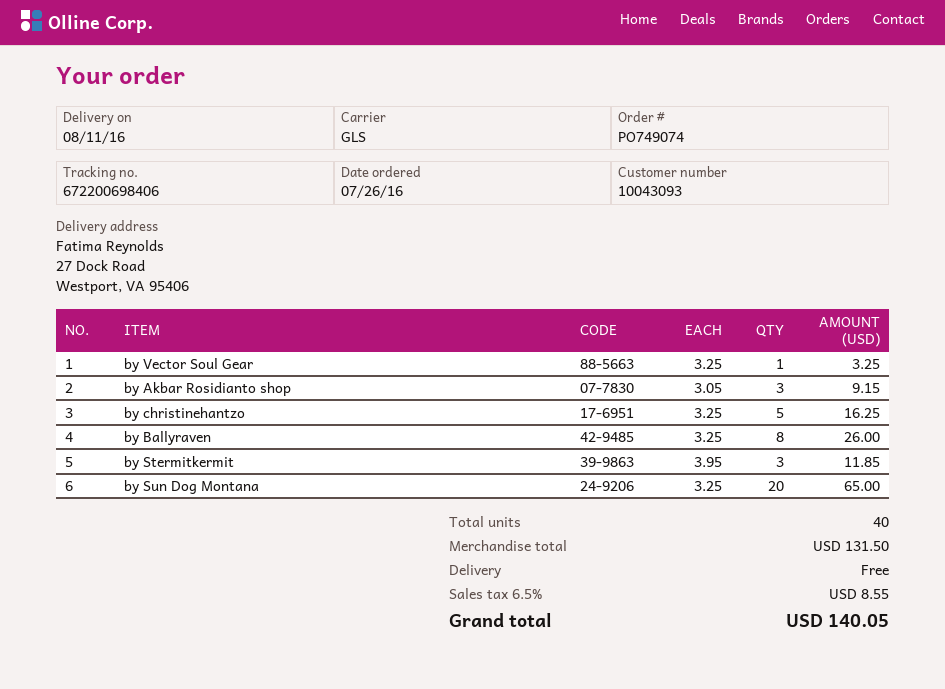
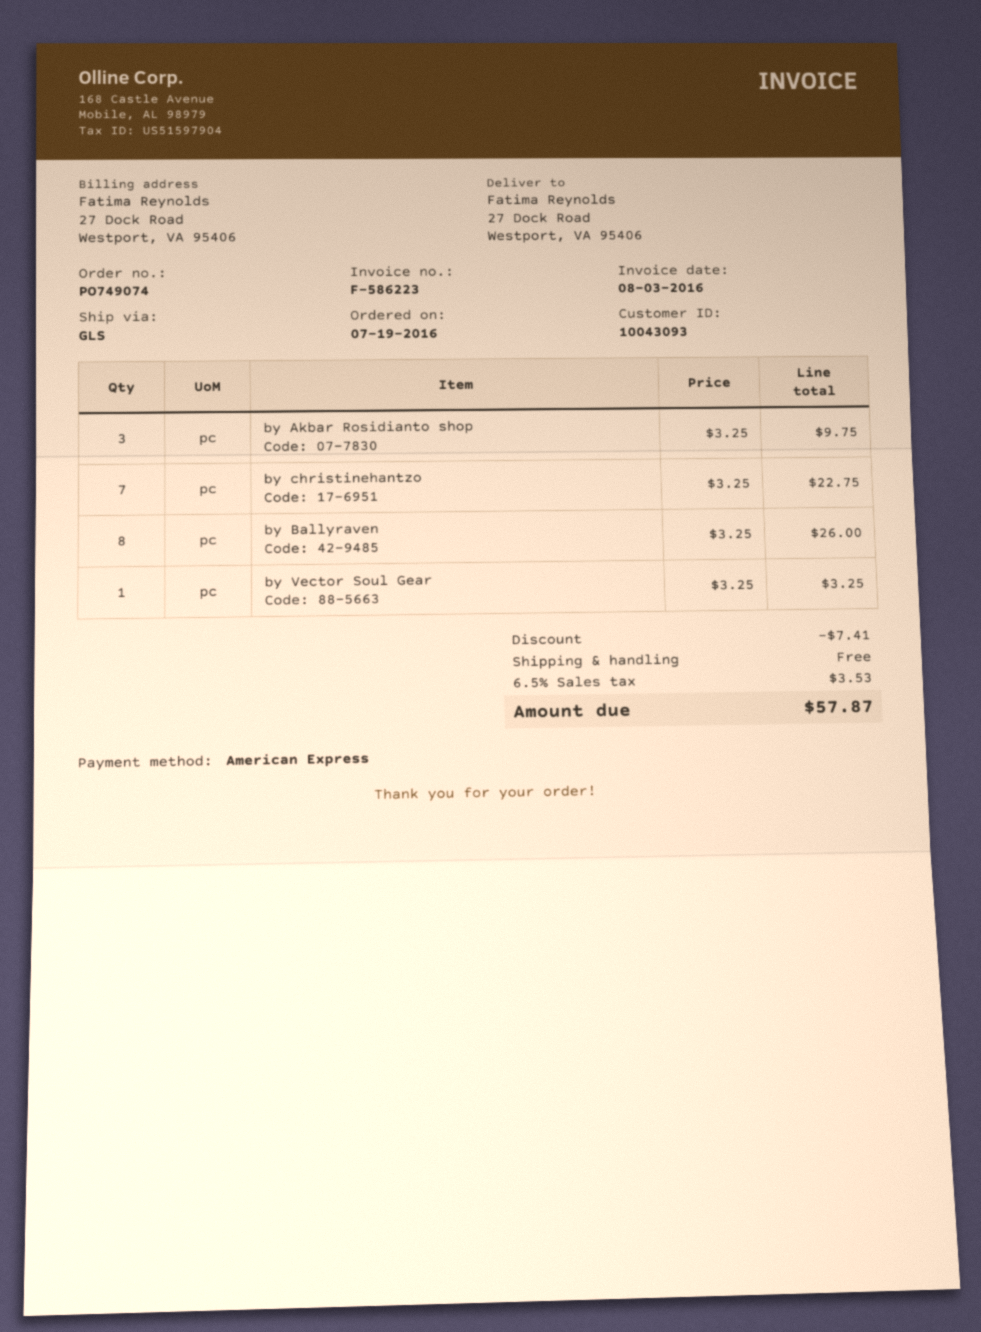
order date: 2016-07-26 -> 2016-07-19
by Akbar Rosidianto shop: 3 x 3.05 = 9.15 -> 3 x 3.25 = 9.75
by christinehantzo: 5 x 3.25 = 16.25 -> 7 x 3.25 = 22.75
by Stermitkermit: 3 x 3.95 = 11.85 -> none
by Sun Dog Montana: 20 x 3.25 = 65.00 -> none
discount: none -> 7.41
tax: 6.5% = 8.55 -> 6.5% = 3.53
total: 140.05 -> 57.87

